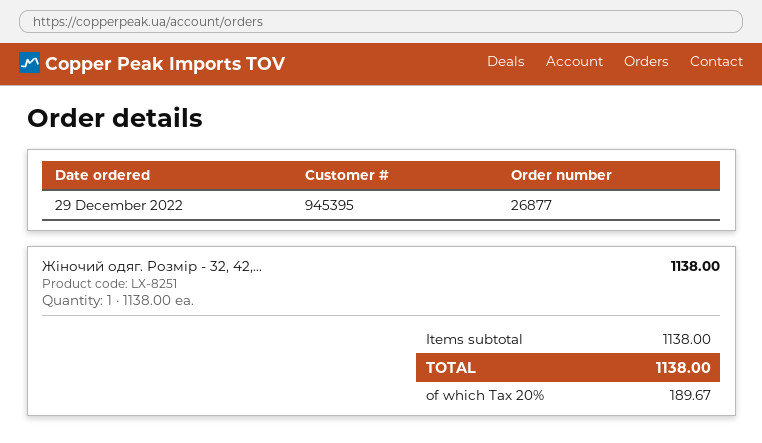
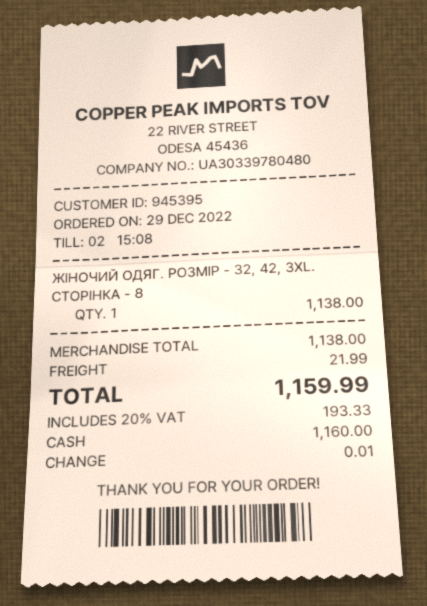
shipping: none -> 21.99
tax: 20% = 189.67 -> 20% = 193.33
total: 1138.00 -> 1159.99

